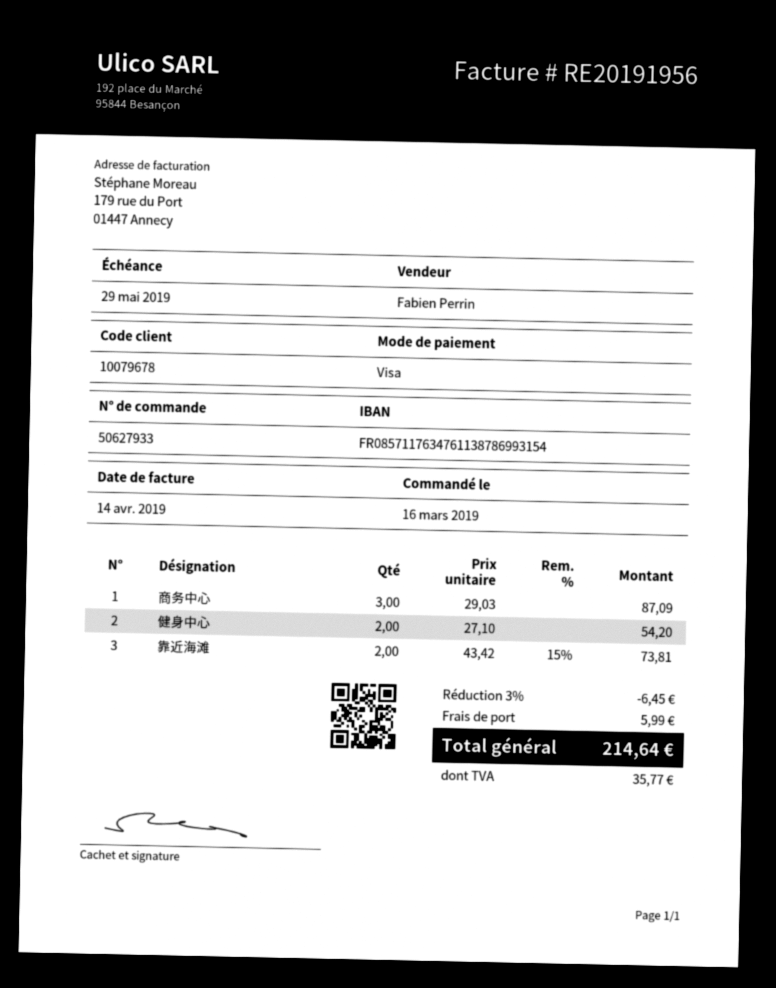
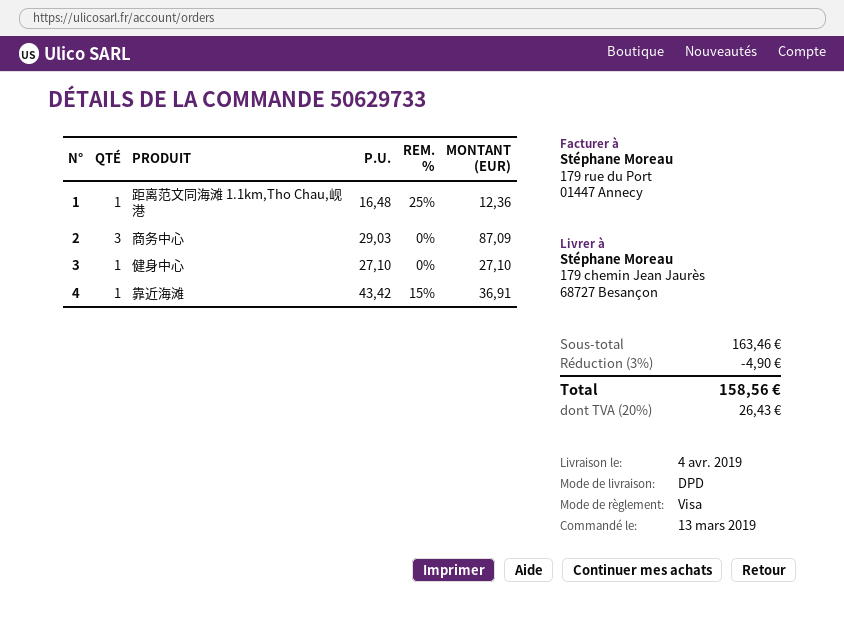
order number: 50627933 -> 50629733
order date: 2019-03-16 -> 2019-03-13
健身中心: 2 x 27.10 = 54.20 -> 1 x 27.10 = 27.10
靠近海滩: 2 x 43.42 - 15% = 73.81 -> 1 x 43.42 - 15% = 36.91
距离范文同海滩 1.1km,Tho Chau,岘港: none -> 1 x 16.48 - 25% = 12.36
discount: 3% = 6.45 -> 3% = 4.90
shipping: 5.99 -> none
tax: 35.77 -> 26.43
total: 214.64 -> 158.56

